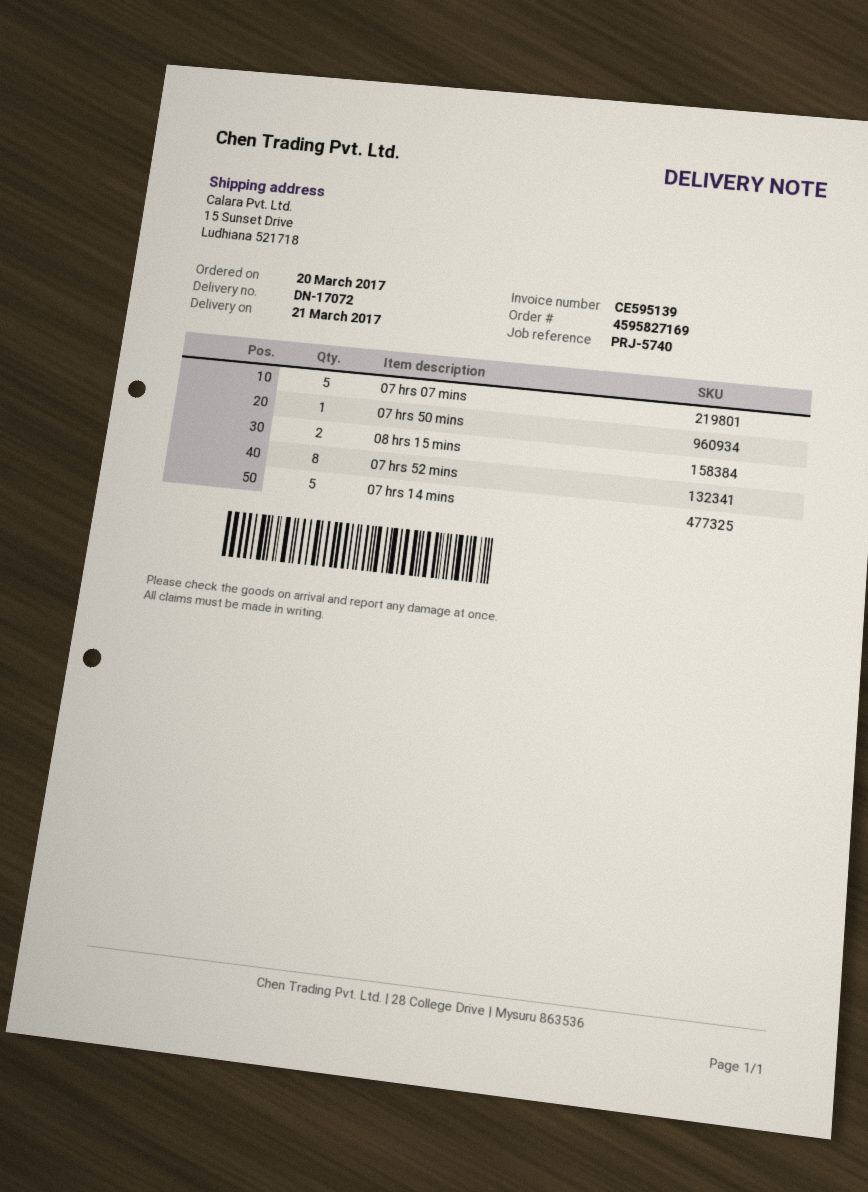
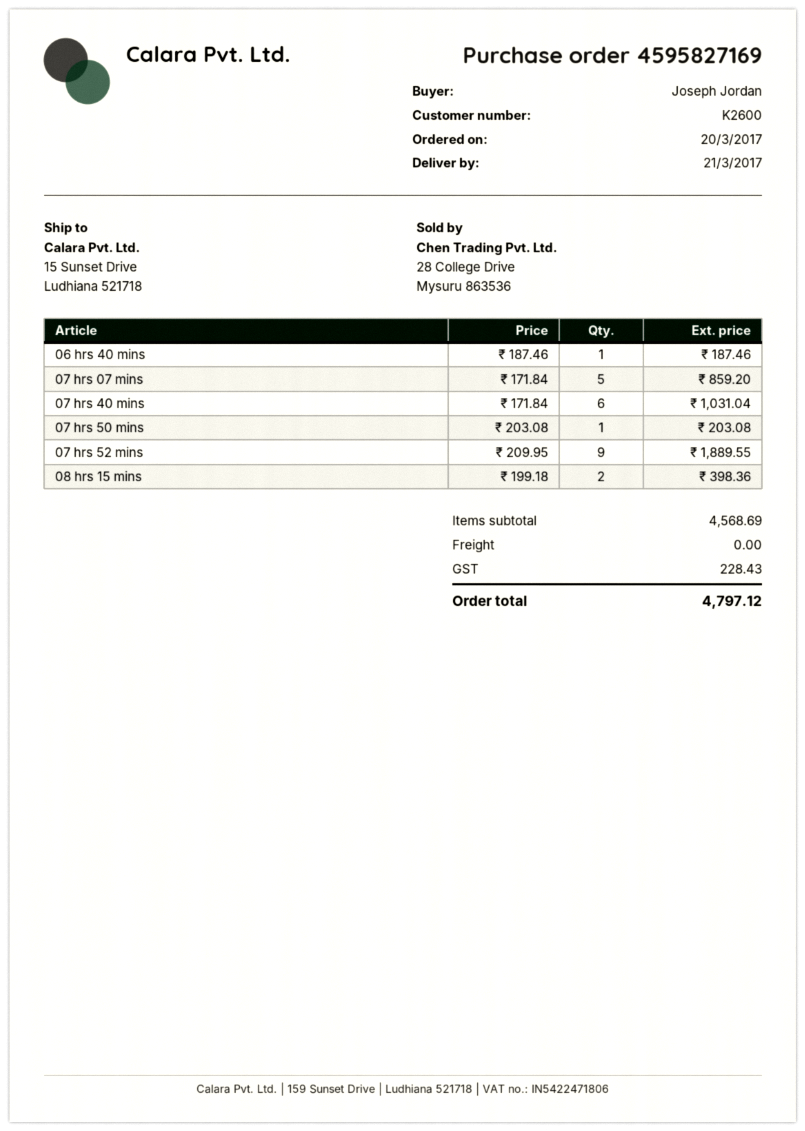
07 hrs 52 mins: 8 -> 9
07 hrs 14 mins: 5 -> none
06 hrs 40 mins: none -> 1
07 hrs 40 mins: none -> 6

